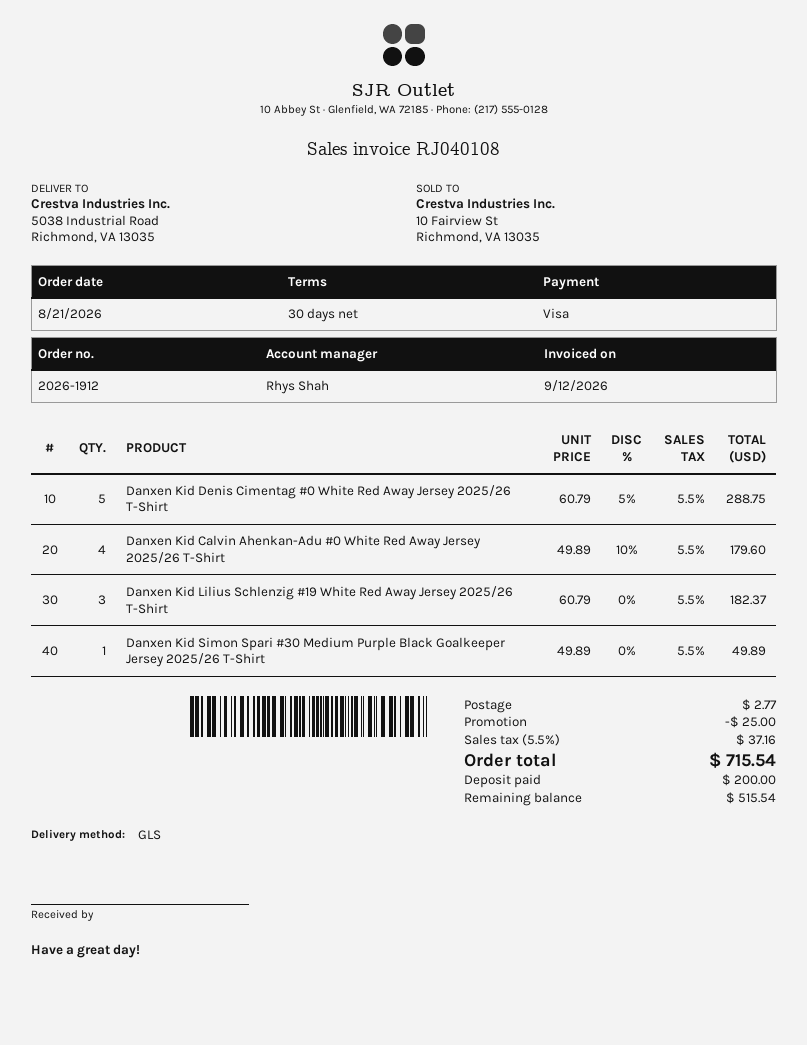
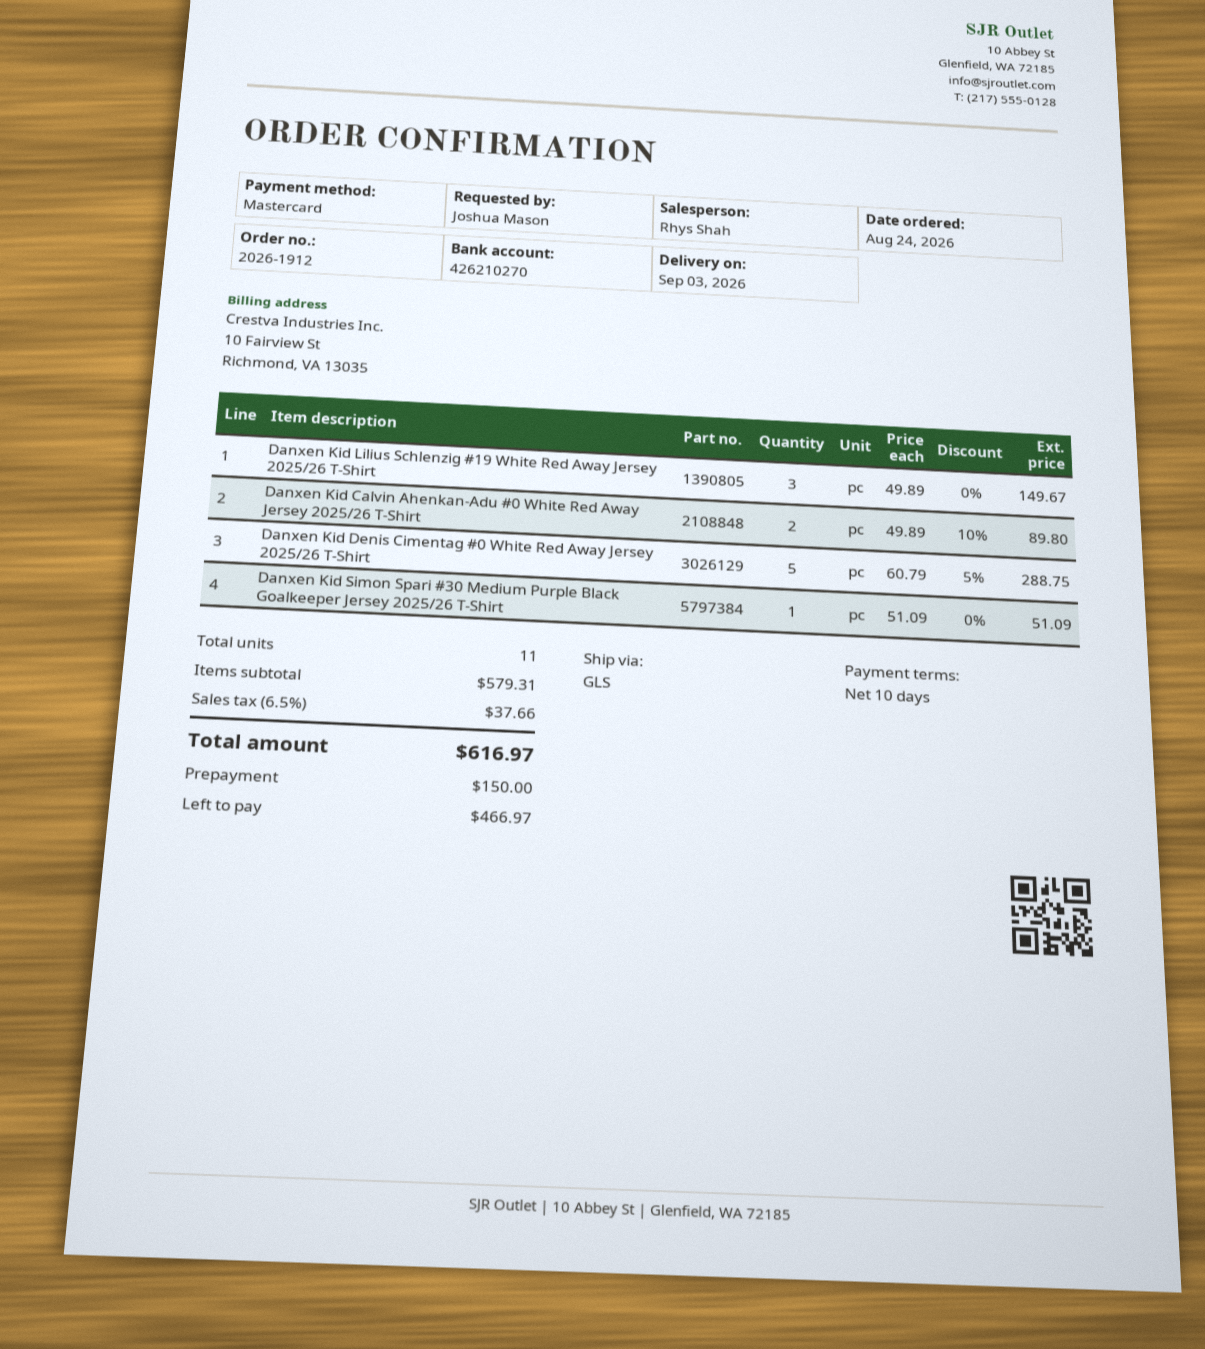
order date: 2026-08-21 -> 2026-08-24
payment terms: 30 days -> 10 days
payment method: Visa -> Mastercard
Danxen Kid Calvin Ahenkan-Adu #0 White Red Away Jersey 2025/26 T-Shirt: 4 x 49.89 - 10% = 179.60 -> 2 x 49.89 - 10% = 89.80
Danxen Kid Lilius Schlenzig #19 White Red Away Jersey 2025/26 T-Shirt: 3 x 60.79 = 182.37 -> 3 x 49.89 = 149.67
Danxen Kid Simon Spari #30 Medium Purple Black Goalkeeper Jersey 2025/26 T-Shirt: 1 x 49.89 = 49.89 -> 1 x 51.09 = 51.09
discount: 25.00 -> none
shipping: 2.77 -> none
tax: 5.5% = 37.16 -> 6.5% = 37.66
total: 715.54 -> 616.97
deposit: 200.00 -> 150.00
balance: 515.54 -> 466.97

